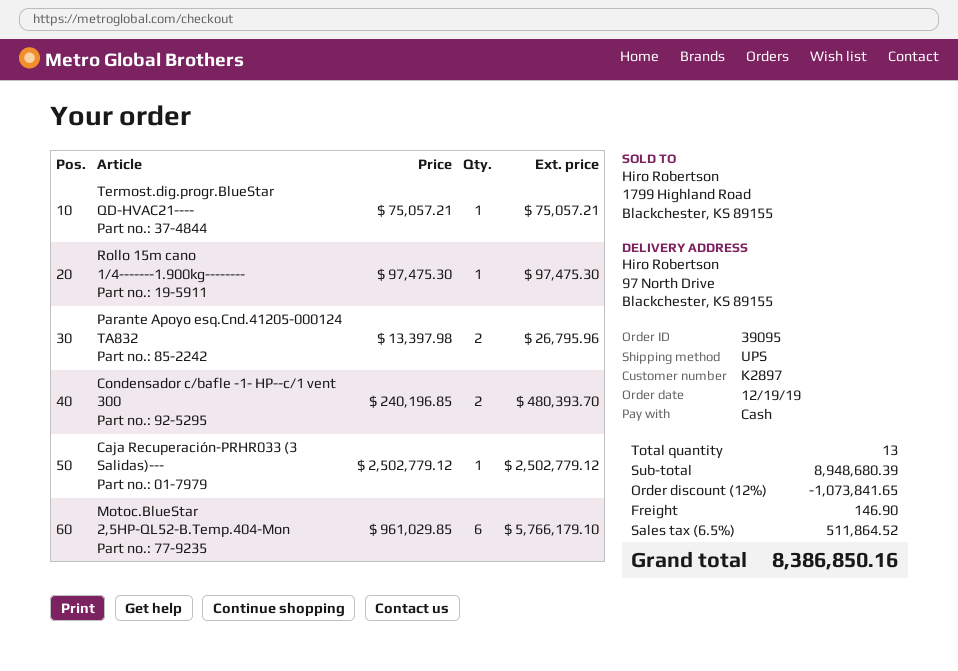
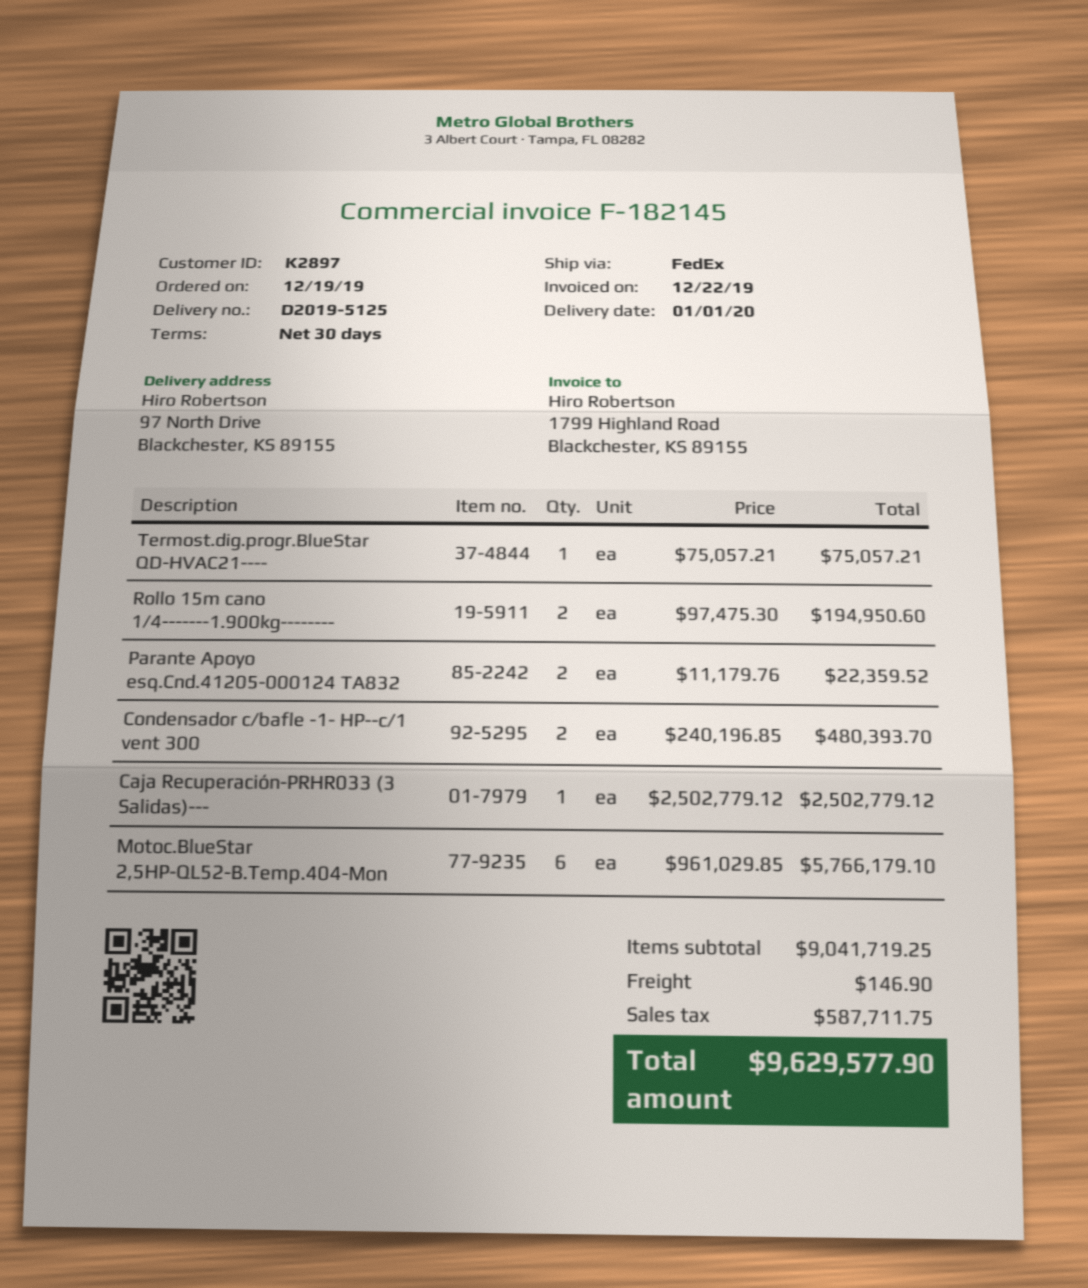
shipping method: UPS -> FedEx
Rollo 15m cano 1/4-------1.900kg--------: 1 x 97475.30 = 97475.30 -> 2 x 97475.30 = 194950.60
Parante Apoyo esq.Cnd.41205-000124 TA832: 2 x 13397.98 = 26795.96 -> 2 x 11179.76 = 22359.52
subtotal: 8948680.39 -> 9041719.25
discount: 12% = 1073841.65 -> none
tax: 511864.52 -> 587711.75
total: 8386850.16 -> 9629577.90

